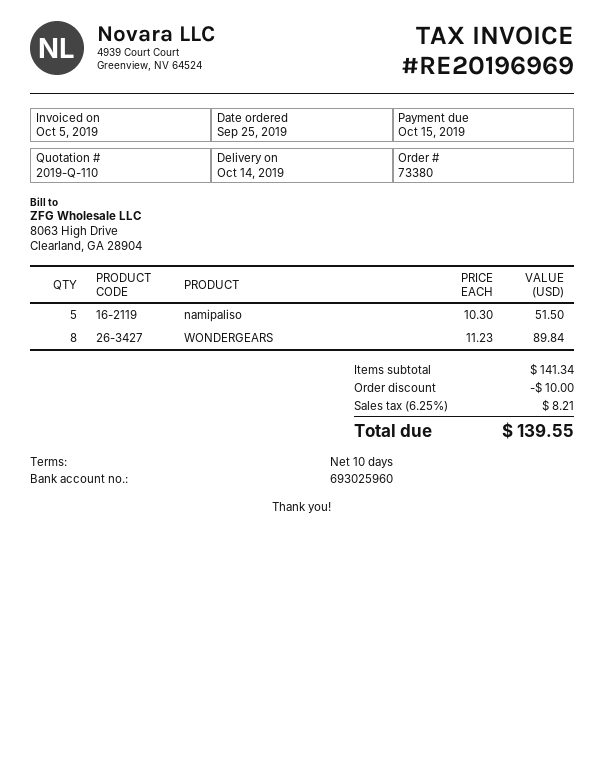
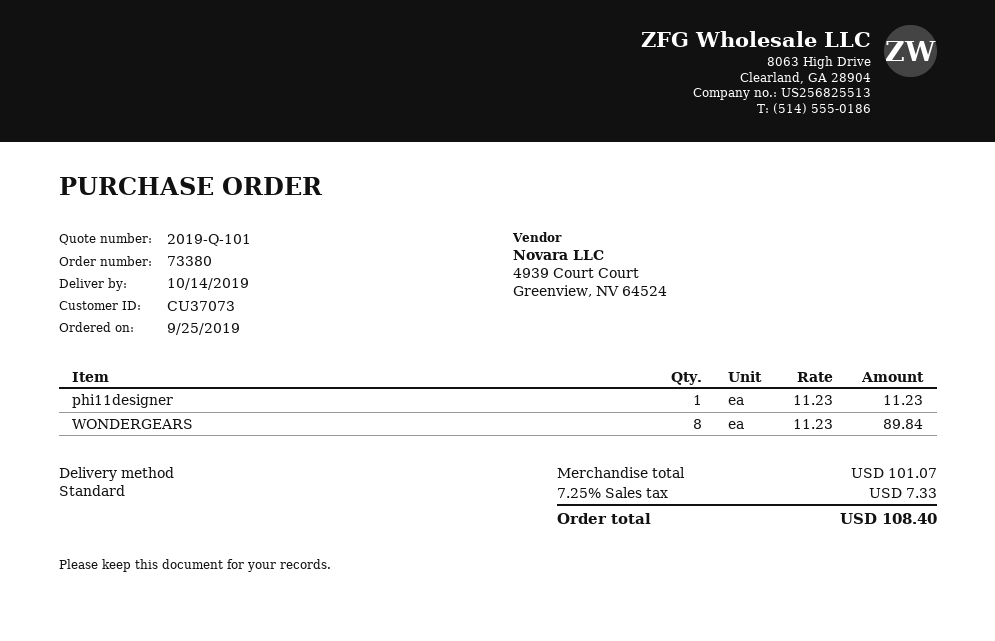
quote number: 2019-Q-110 -> 2019-Q-101
namipaliso: 5 x 10.30 = 51.50 -> none
phi11designer: none -> 1 x 11.23 = 11.23
subtotal: 141.34 -> 101.07
discount: 10.00 -> none
tax: 6.25% = 8.21 -> 7.25% = 7.33
total: 139.55 -> 108.40

